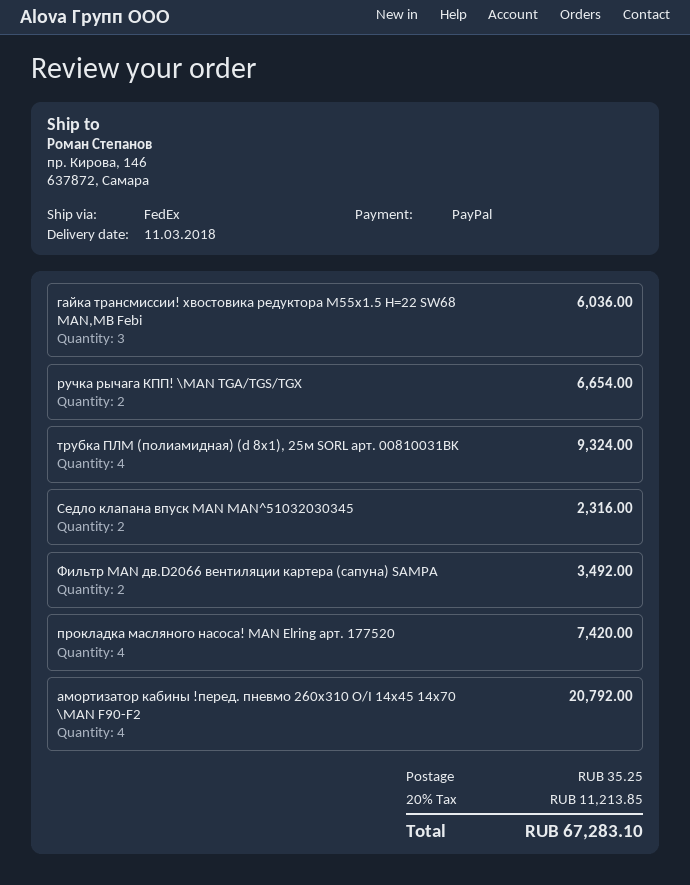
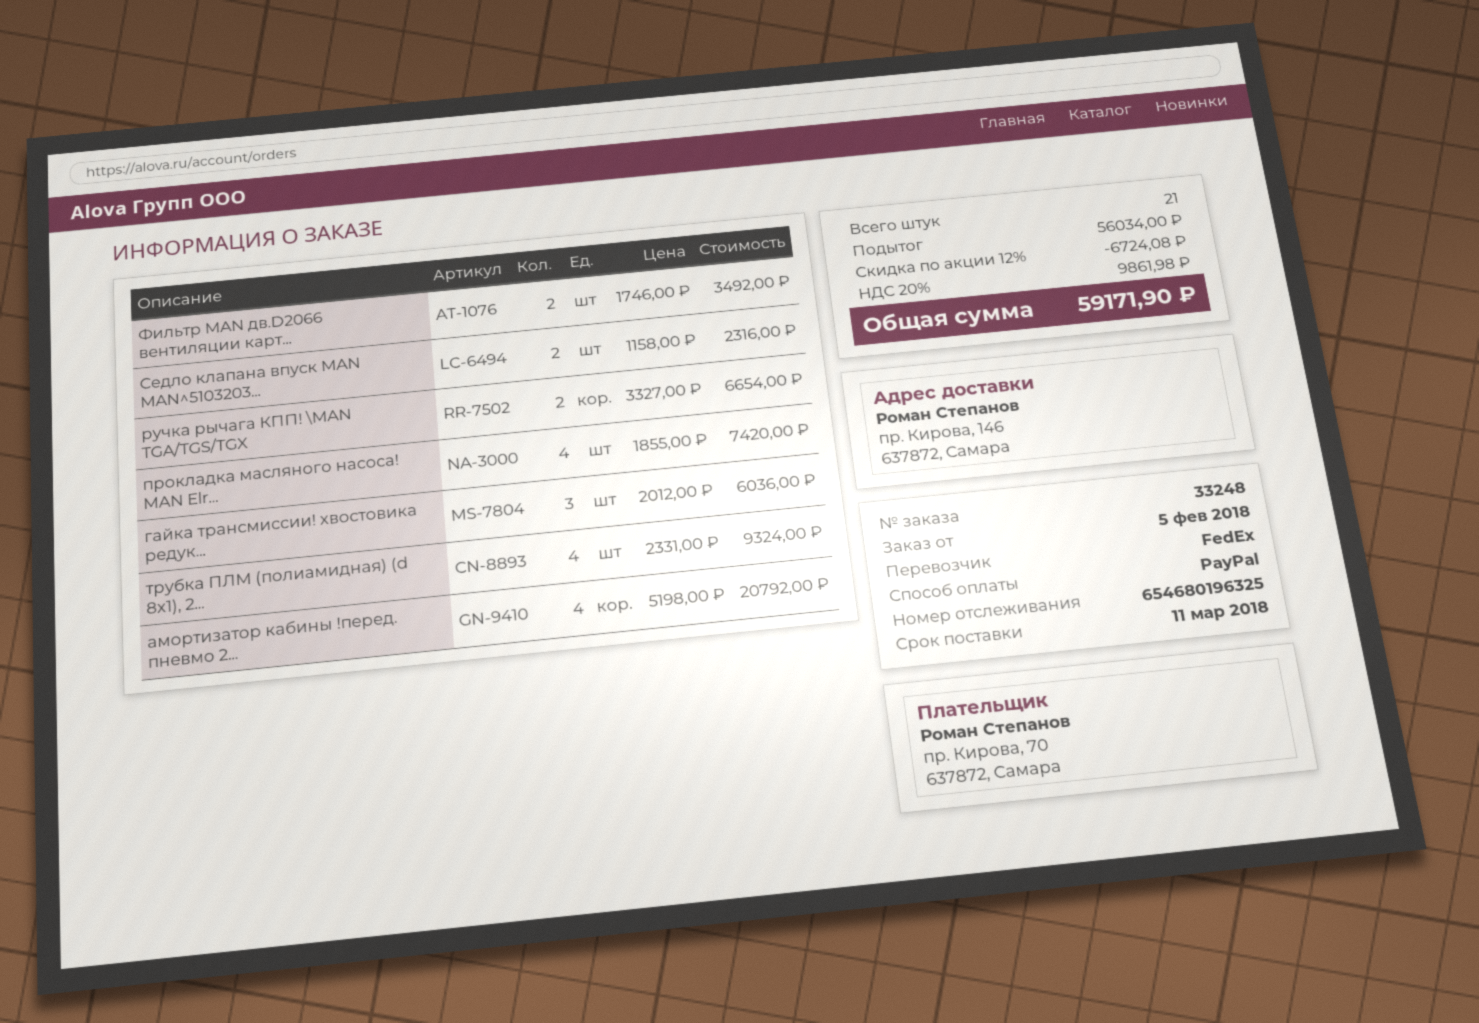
discount: none -> 12% = 6724.08
shipping: 35.25 -> none
tax: 20% = 11213.85 -> 20% = 9861.98
total: 67283.10 -> 59171.90

